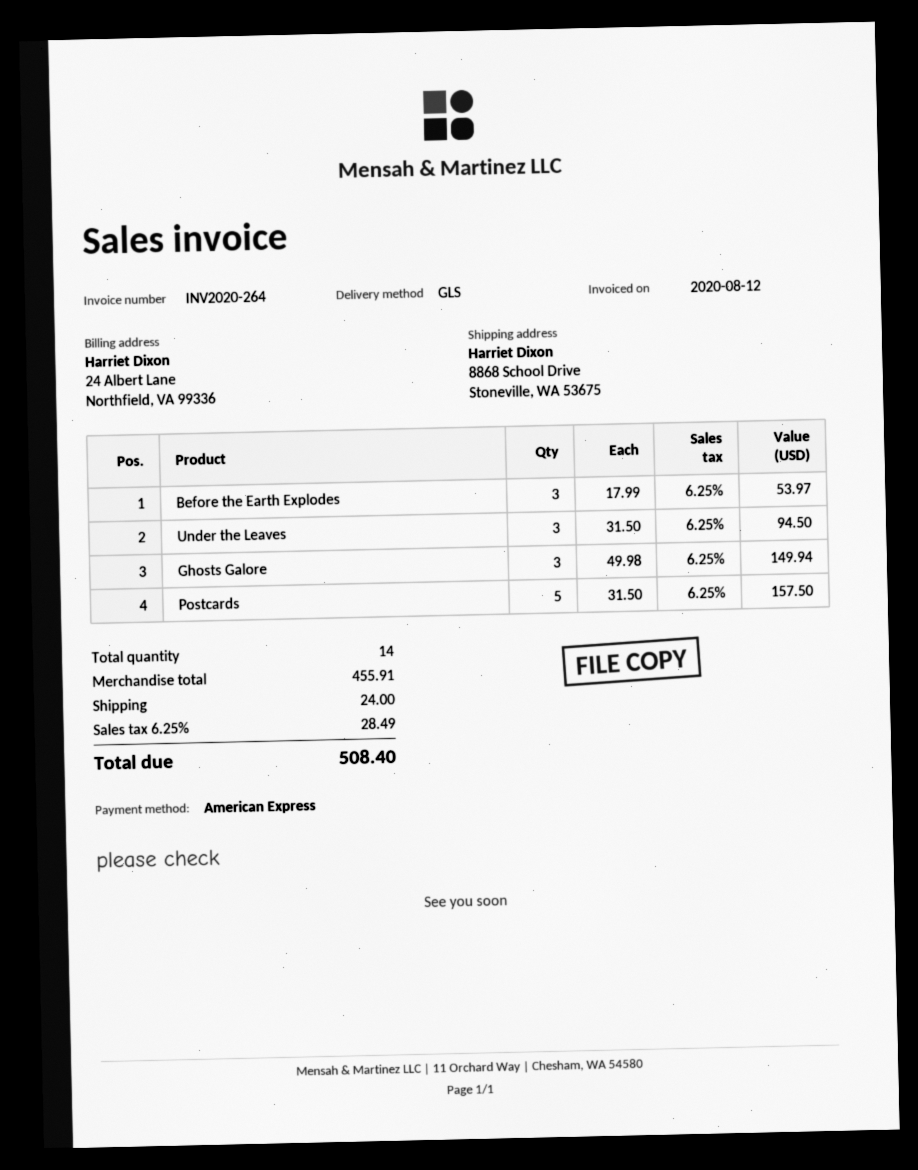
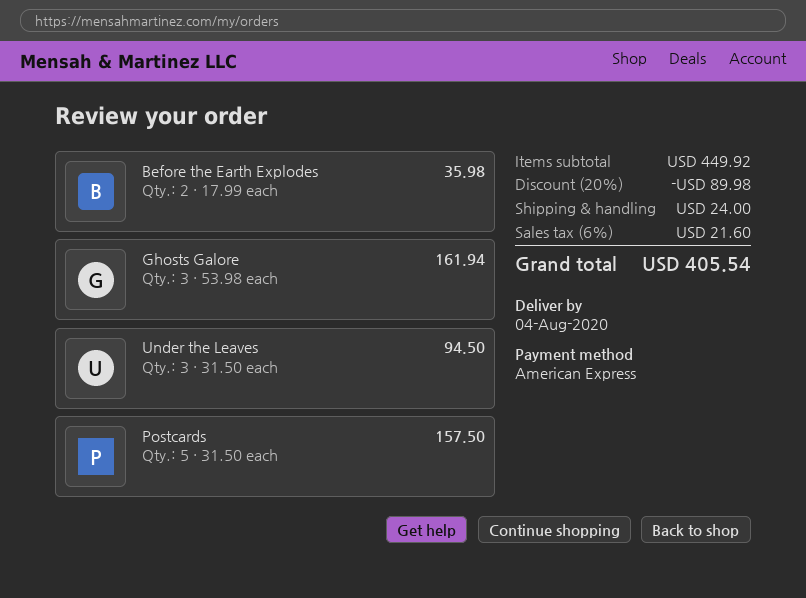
Before the Earth Explodes: 3 x 17.99 = 53.97 -> 2 x 17.99 = 35.98
Ghosts Galore: 3 x 49.98 = 149.94 -> 3 x 53.98 = 161.94
subtotal: 455.91 -> 449.92
discount: none -> 20% = 89.98
tax: 6.25% = 28.49 -> 6% = 21.60
total: 508.40 -> 405.54

